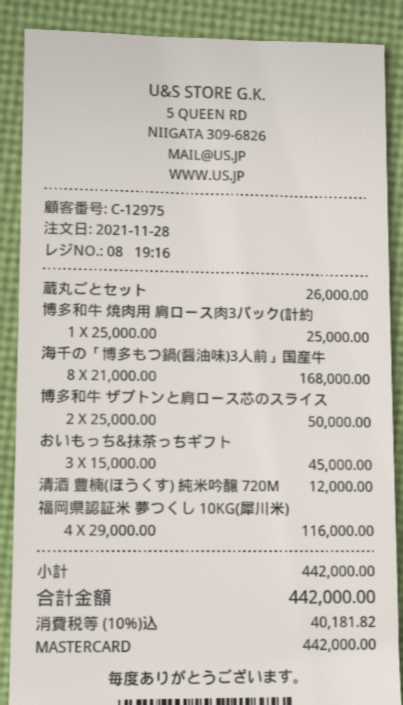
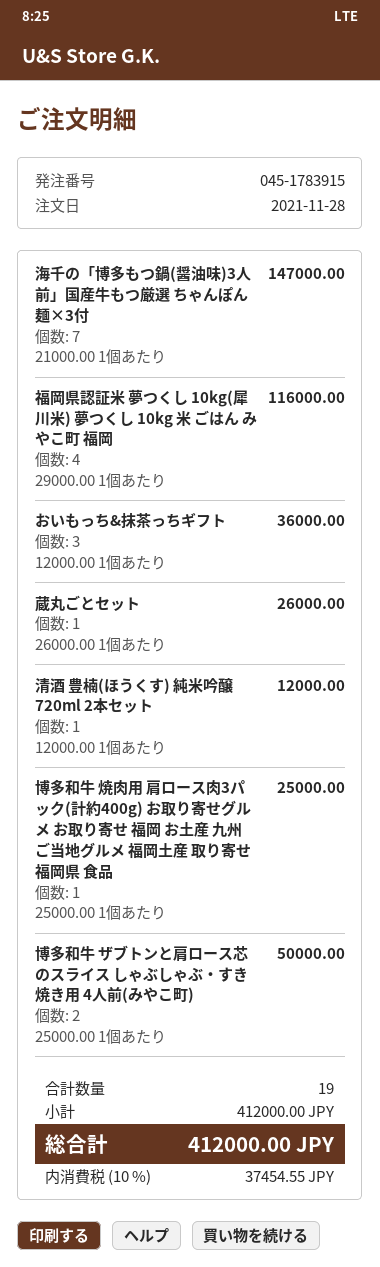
海千の「博多もつ鍋(醤油味)3人前」国産牛: 8 x 21000.00 = 168000.00 -> 7 x 21000.00 = 147000.00
おいもっち&抹茶っちギフト: 3 x 15000.00 = 45000.00 -> 3 x 12000.00 = 36000.00
subtotal: 442000.00 -> 412000.00
tax: 10% = 40181.82 -> 10% = 37454.55
total: 442000.00 -> 412000.00

